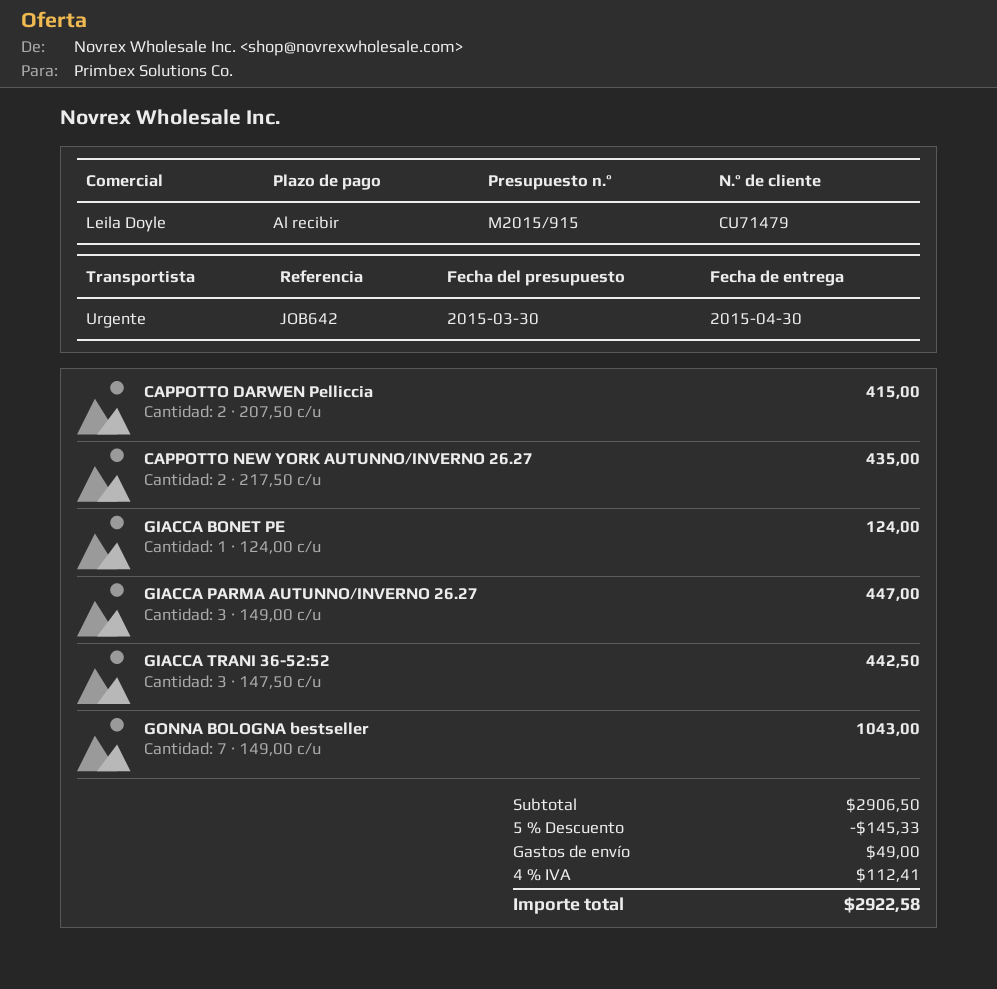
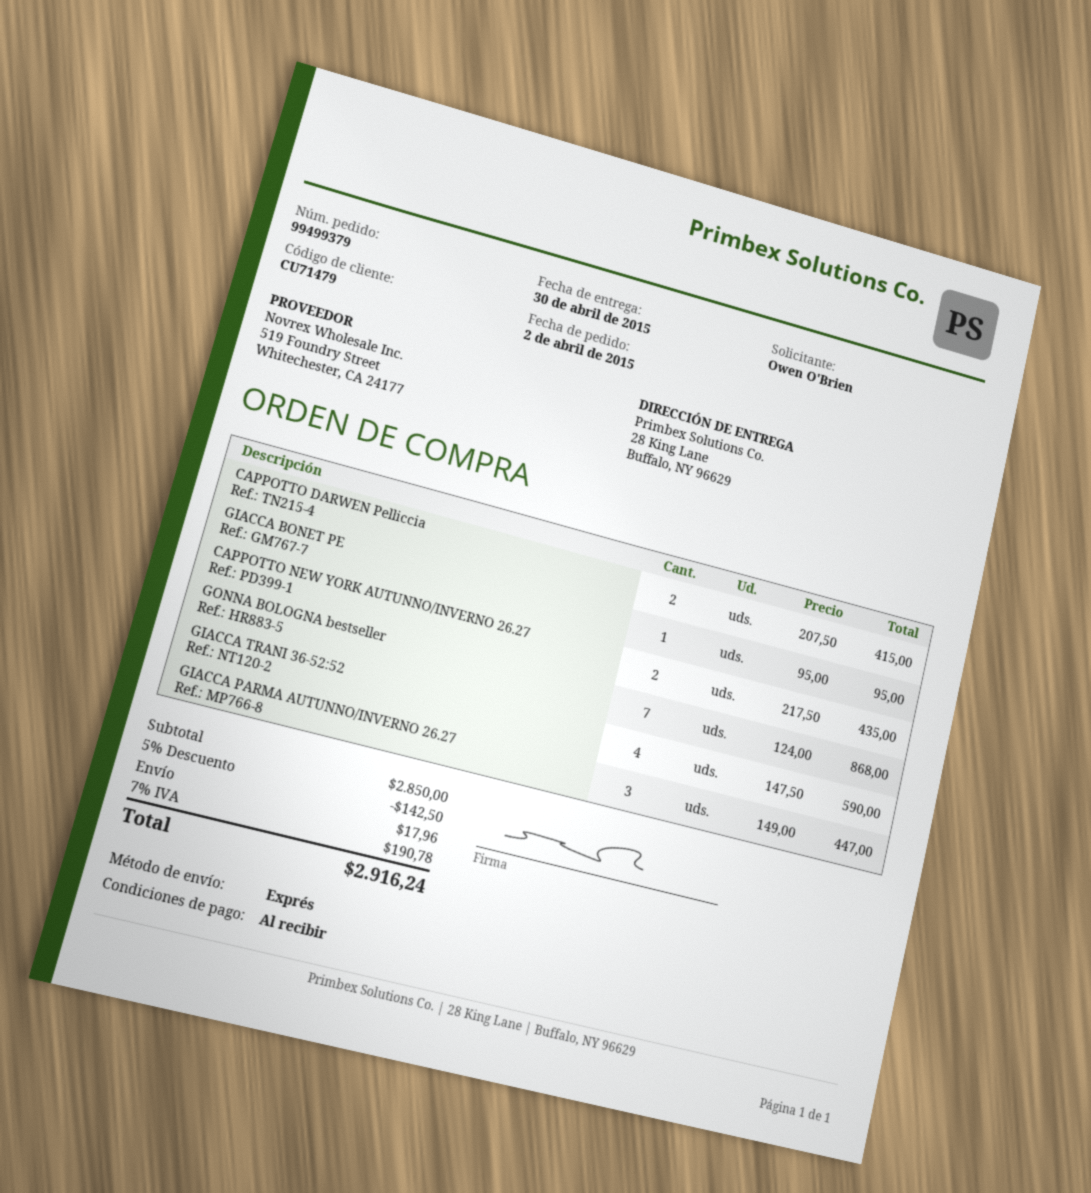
GIACCA BONET PE: 1 x 124.00 = 124.00 -> 1 x 95.00 = 95.00
GIACCA TRANI 36-52:52: 3 x 147.50 = 442.50 -> 4 x 147.50 = 590.00
GONNA BOLOGNA bestseller: 7 x 149.00 = 1043.00 -> 7 x 124.00 = 868.00
subtotal: 2906.50 -> 2850.00
discount: 5% = 145.33 -> 5% = 142.50
shipping: 49.00 -> 17.96
tax: 4% = 112.41 -> 7% = 190.78
total: 2922.58 -> 2916.24

